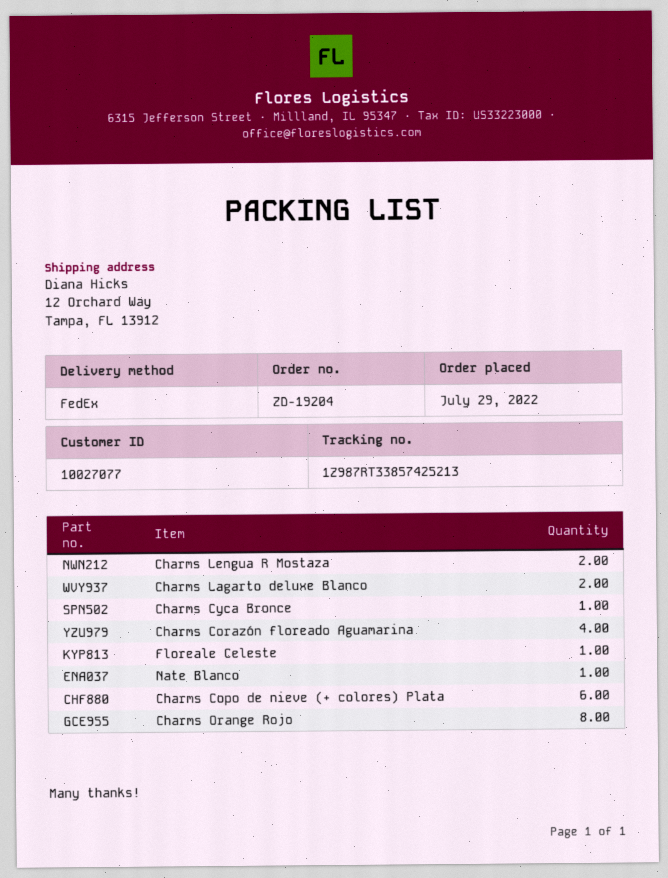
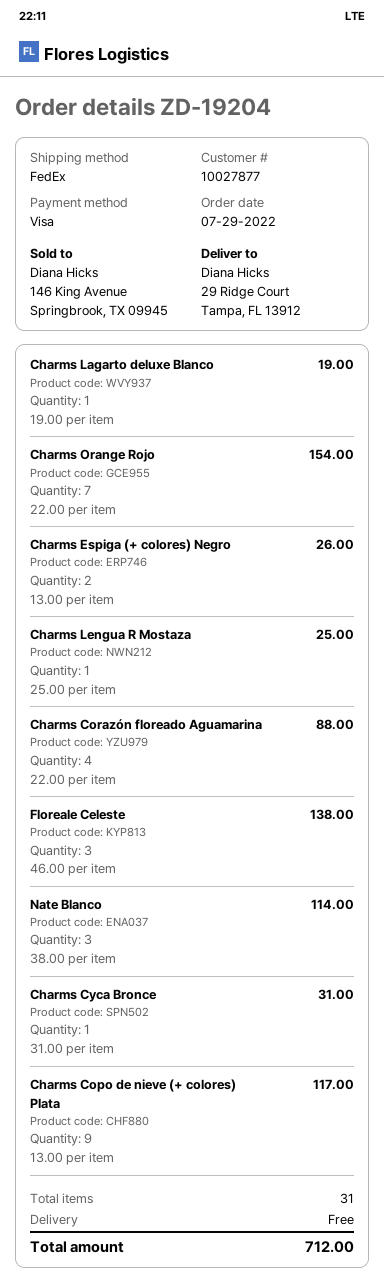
customer number: 10027077 -> 10027877
ship to: 12 Orchard Way, Tampa, FL 13912 -> 29 Ridge Court, Tampa, FL 13912
Charms Lengua R Mostaza: 2 -> 1
Charms Lagarto deluxe Blanco: 2 -> 1
Floreale Celeste: 1 -> 3
Nate Blanco: 1 -> 3
Charms Copo de nieve (+ colores) Plata: 6 -> 9
Charms Orange Rojo: 8 -> 7
Charms Espiga (+ colores) Negro: none -> 2

